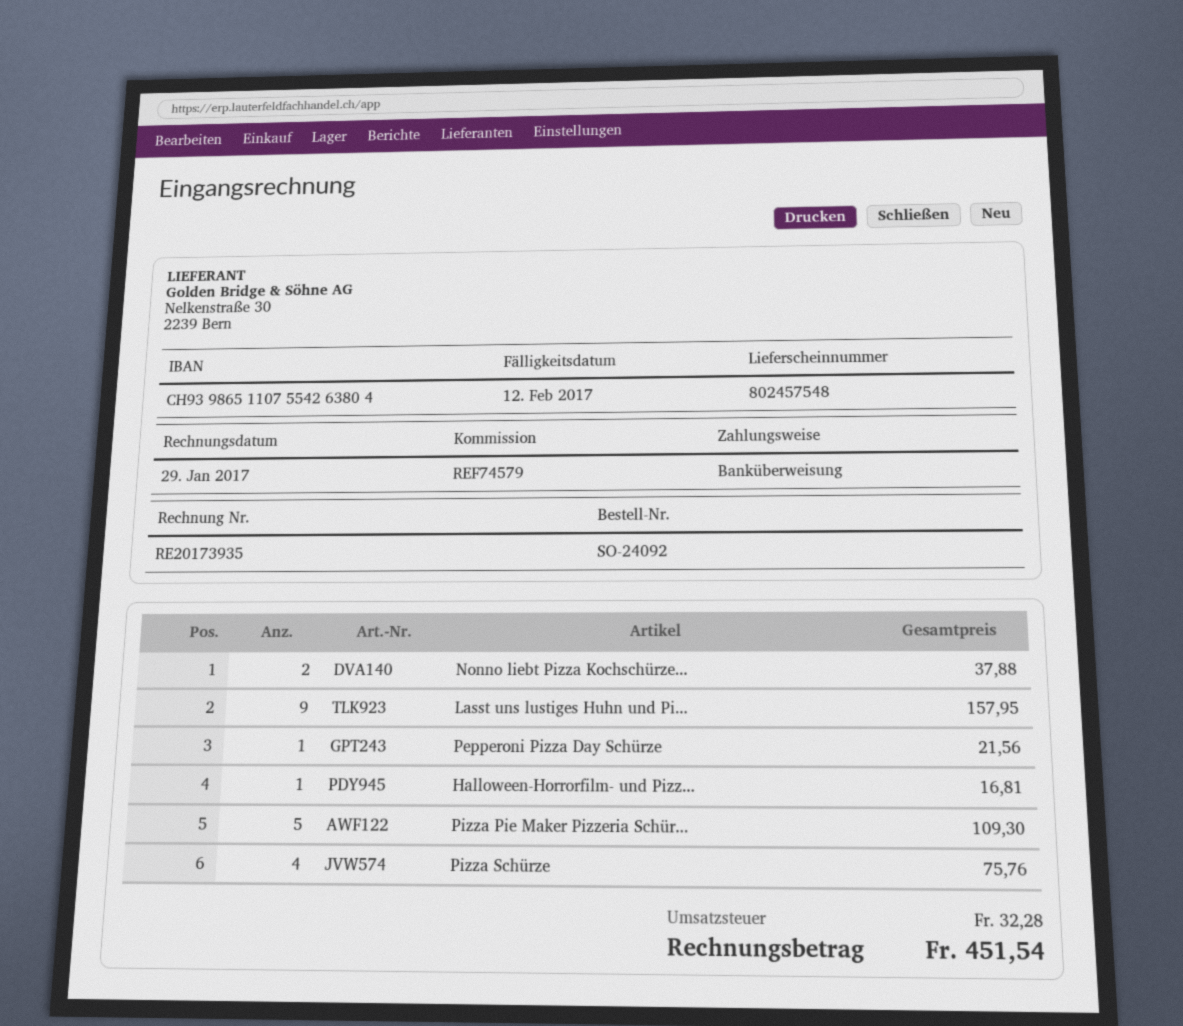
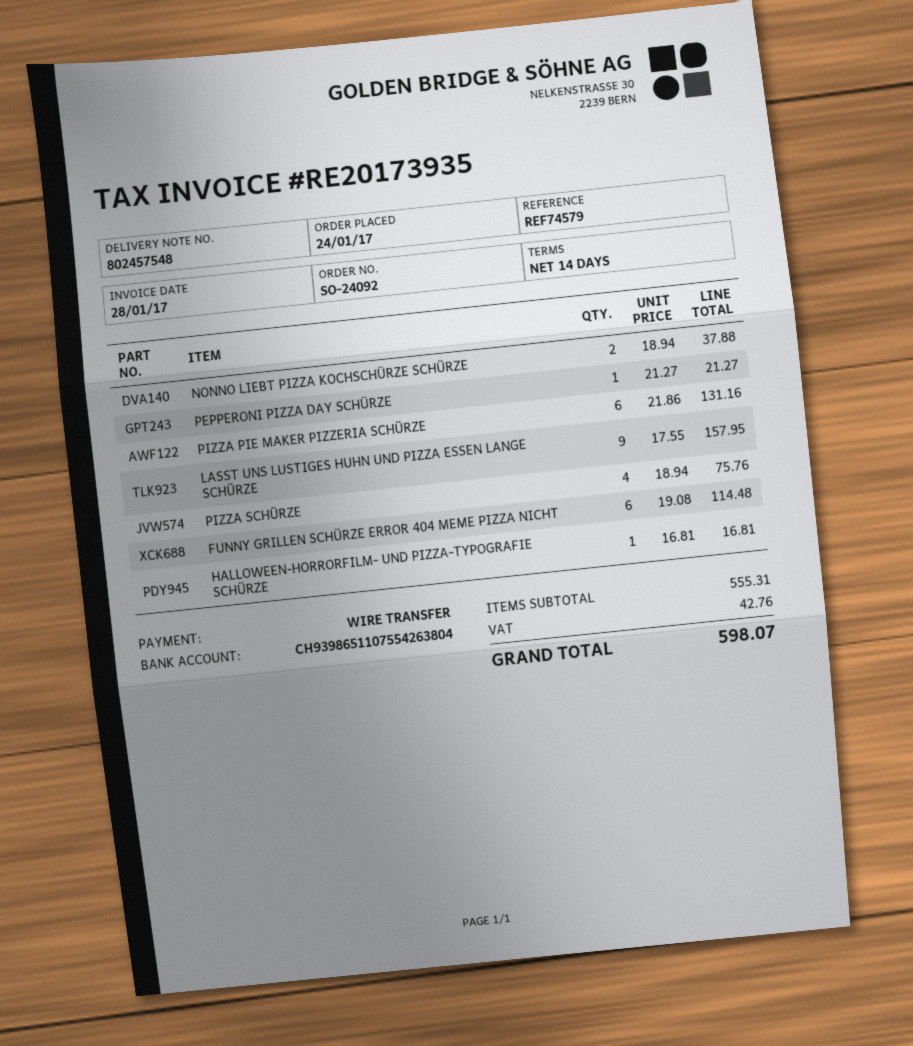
invoice date: 2017-01-29 -> 2017-01-28
Pepperoni Pizza Day Schürze: 1 for 21.56 -> 1 for 21.27
Pizza Pie Maker Pizzeria Schür...: 5 for 109.30 -> 6 for 131.16
FUNNY GRILLEN SCHÜRZE ERROR 404 MEME PIZZA NICHT: none -> 6 for 114.48
tax: 32.28 -> 42.76
total: 451.54 -> 598.07

